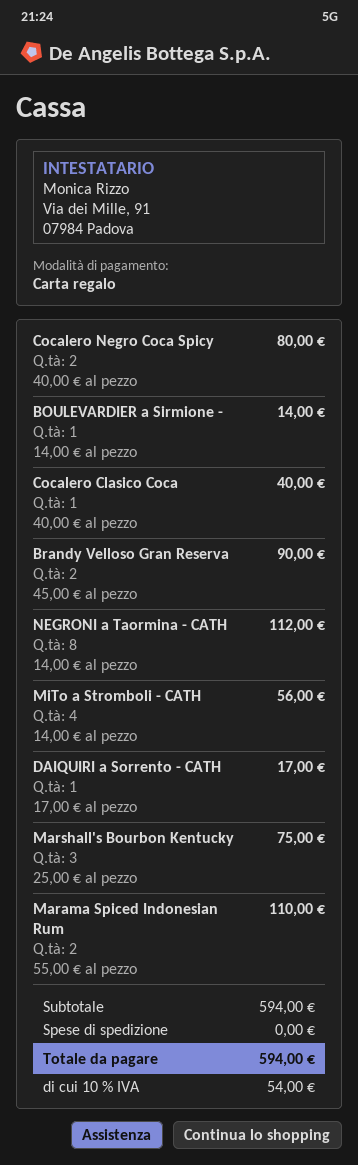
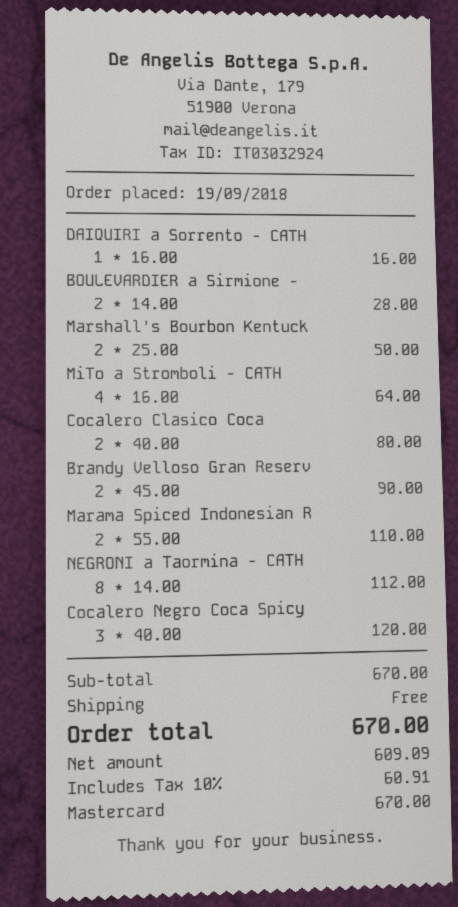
payment method: gift card -> Mastercard
Cocalero Negro Coca Spicy: 2 x 40.00 = 80.00 -> 3 x 40.00 = 120.00
BOULEVARDIER a Sirmione -: 1 x 14.00 = 14.00 -> 2 x 14.00 = 28.00
Cocalero Clasico Coca: 1 x 40.00 = 40.00 -> 2 x 40.00 = 80.00
MiTo a Stromboli - CATH: 4 x 14.00 = 56.00 -> 4 x 16.00 = 64.00
DAIQUIRI a Sorrento - CATH: 1 x 17.00 = 17.00 -> 1 x 16.00 = 16.00
Marshall's Bourbon Kentucky: 3 x 25.00 = 75.00 -> 2 x 25.00 = 50.00
subtotal: 594.00 -> 670.00
tax: 10% = 54.00 -> 10% = 60.91
total: 594.00 -> 670.00

